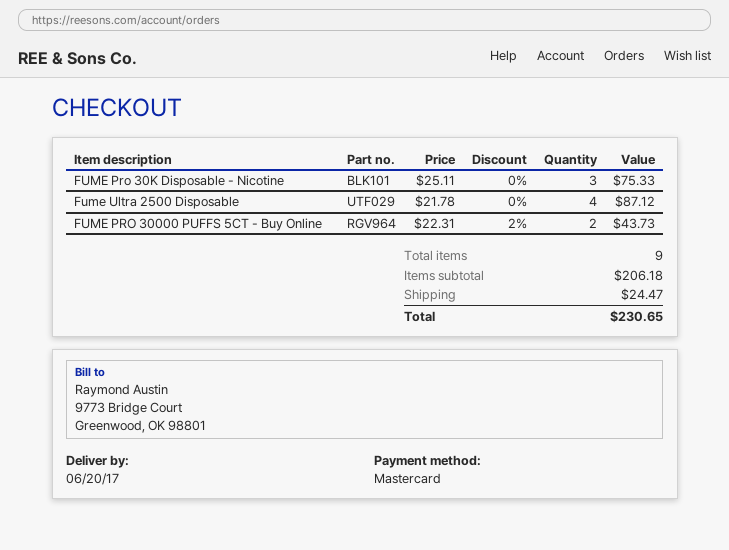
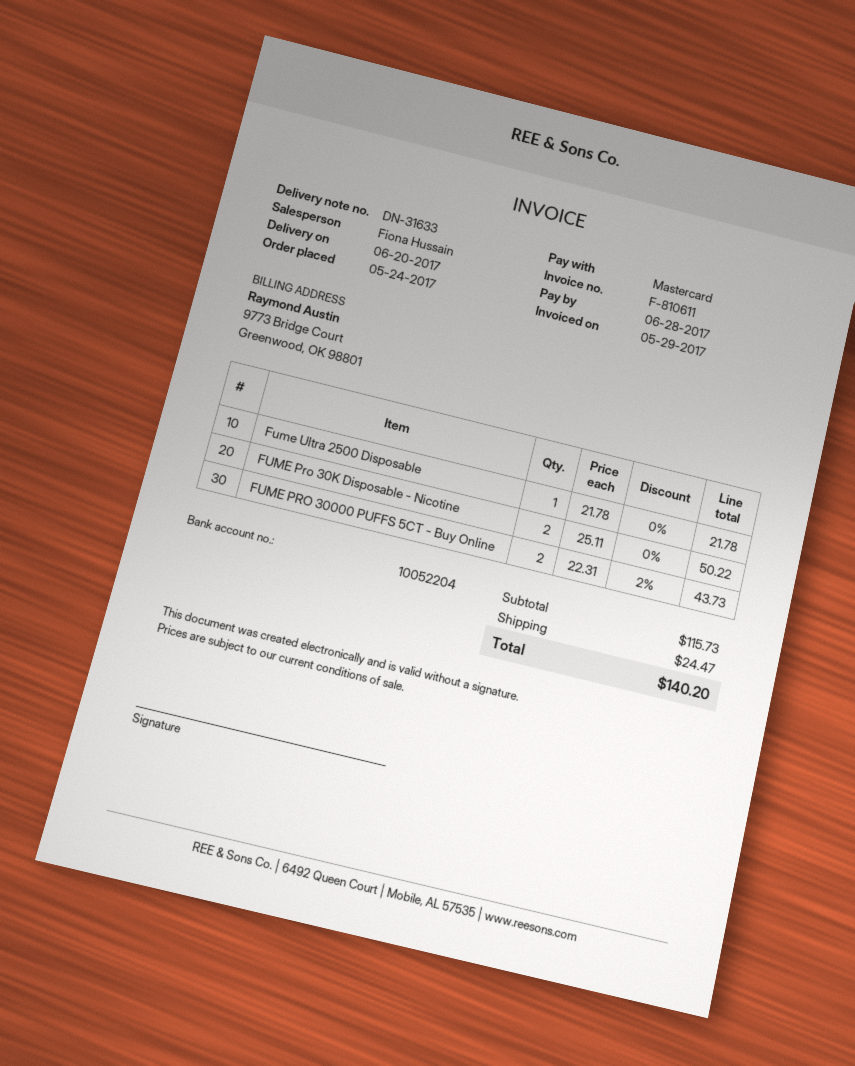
FUME Pro 30K Disposable - Nicotine: 3 x 25.11 = 75.33 -> 2 x 25.11 = 50.22
Fume Ultra 2500 Disposable: 4 x 21.78 = 87.12 -> 1 x 21.78 = 21.78
subtotal: 206.18 -> 115.73
total: 230.65 -> 140.20

